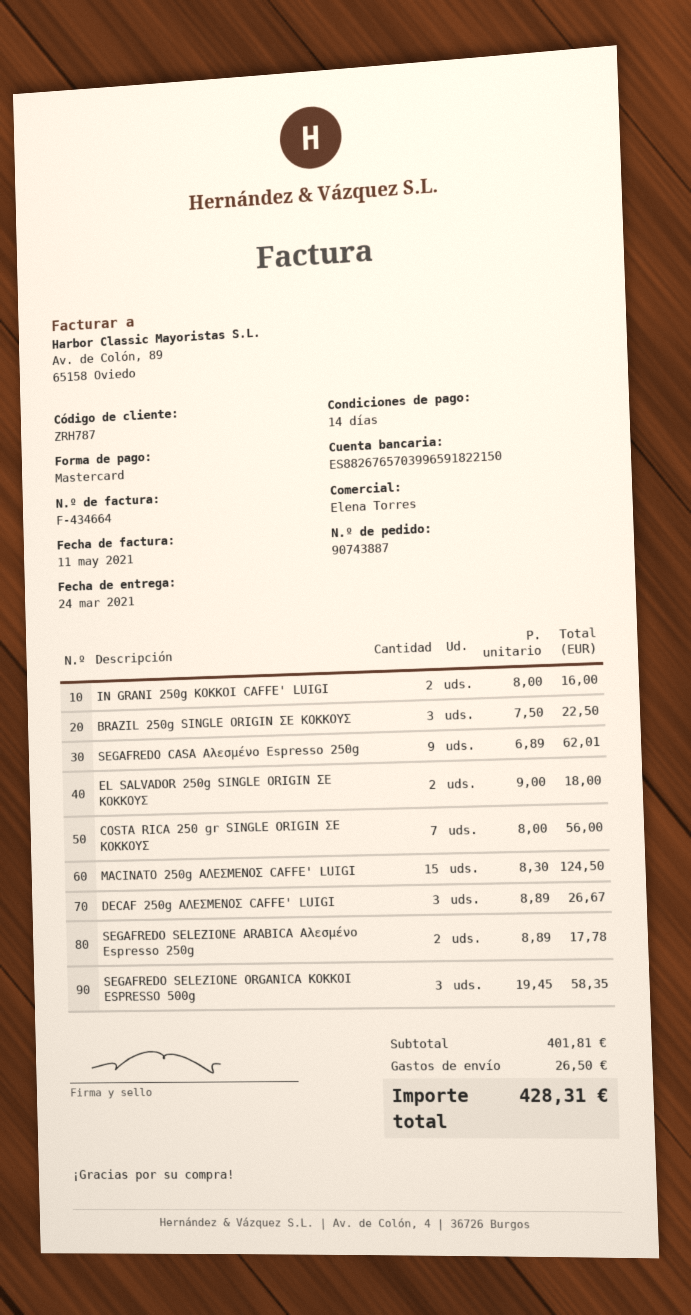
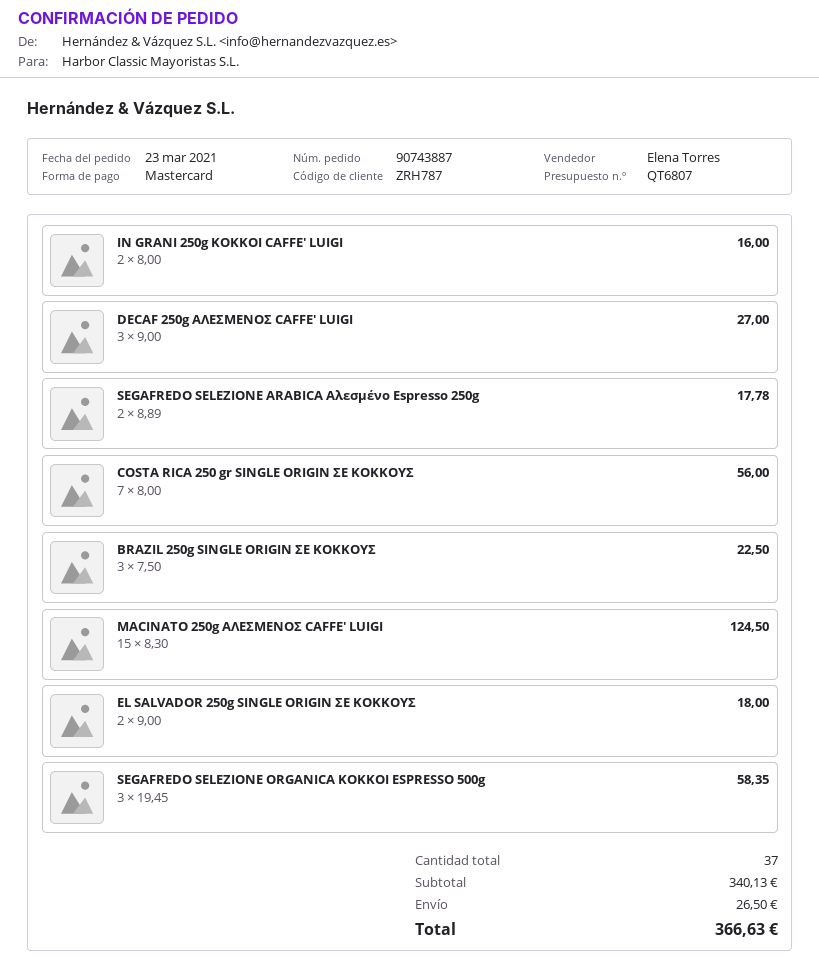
SEGAFREDO CASA Αλεσμένο Espresso 250g: 9 x 6.89 = 62.01 -> none
DECAF 250g ΑΛΕΣΜΕΝΟΣ CAFFE' LUIGI: 3 x 8.89 = 26.67 -> 3 x 9.00 = 27.00
subtotal: 401.81 -> 340.13
total: 428.31 -> 366.63

